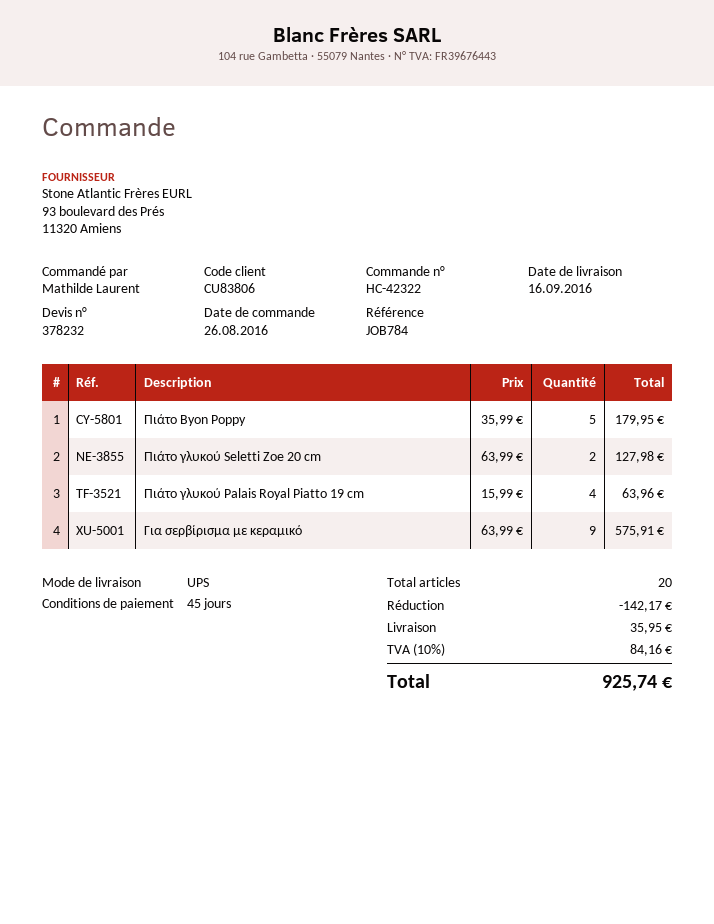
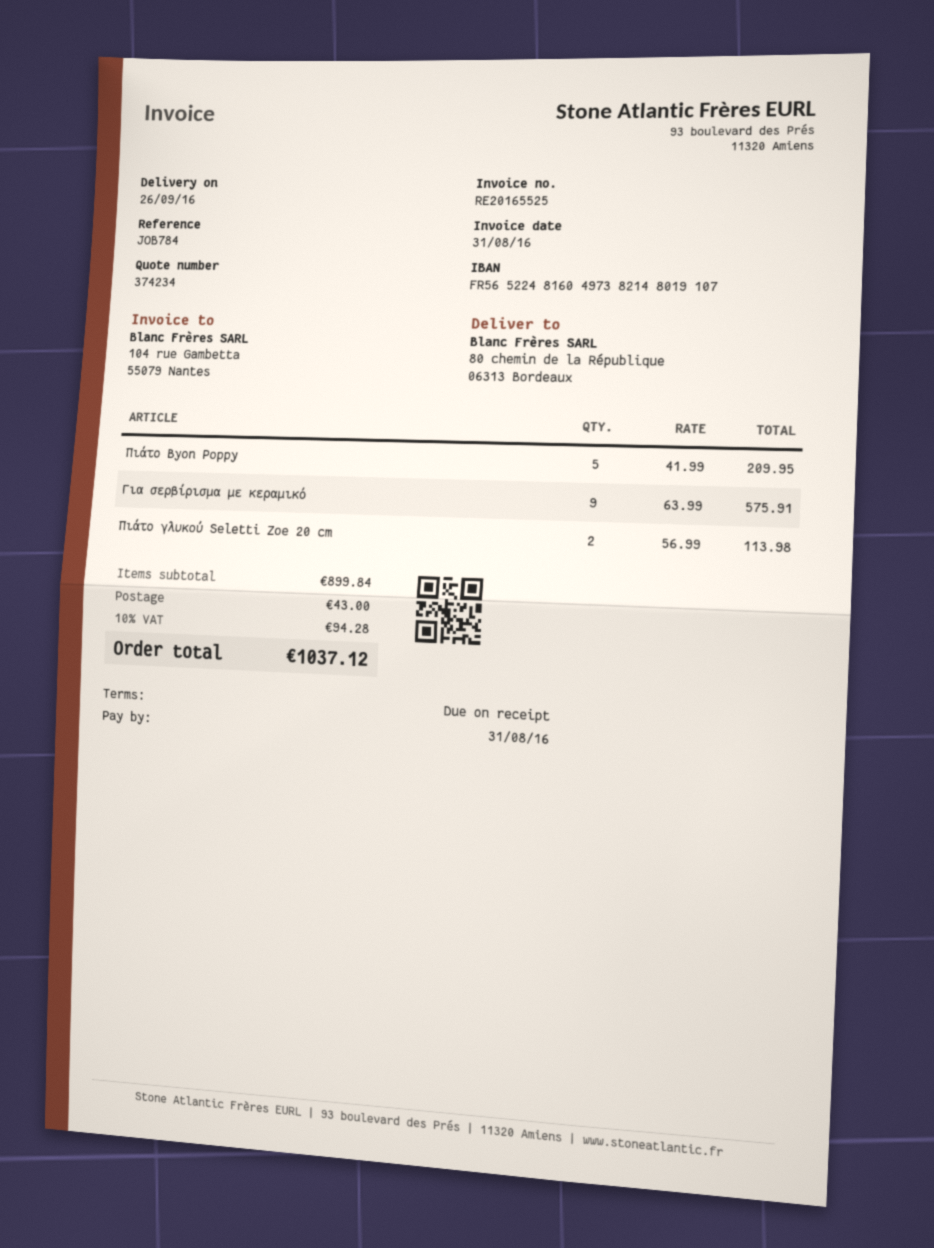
quote number: 378232 -> 374234
delivery date: 2016-09-16 -> 2016-09-26
payment terms: 45 days -> on receipt
Πιάτο Byon Poppy: 5 x 35.99 = 179.95 -> 5 x 41.99 = 209.95
Πιάτο γλυκού Seletti Zoe 20 cm: 2 x 63.99 = 127.98 -> 2 x 56.99 = 113.98
Πιάτο γλυκού Palais Royal Piatto 19 cm: 4 x 15.99 = 63.96 -> none
discount: 142.17 -> none
shipping: 35.95 -> 43.00
tax: 10% = 84.16 -> 10% = 94.28
total: 925.74 -> 1037.12

